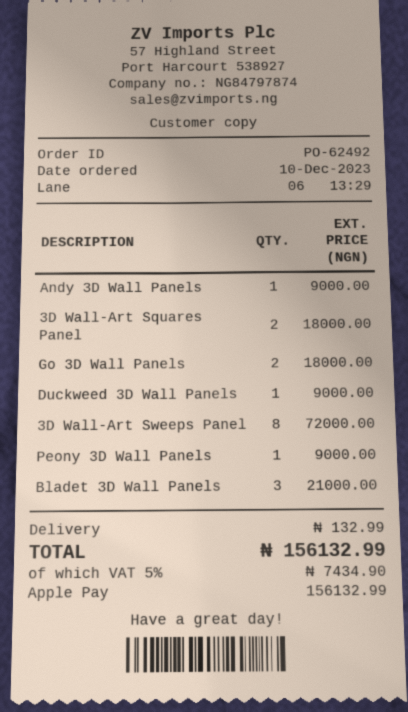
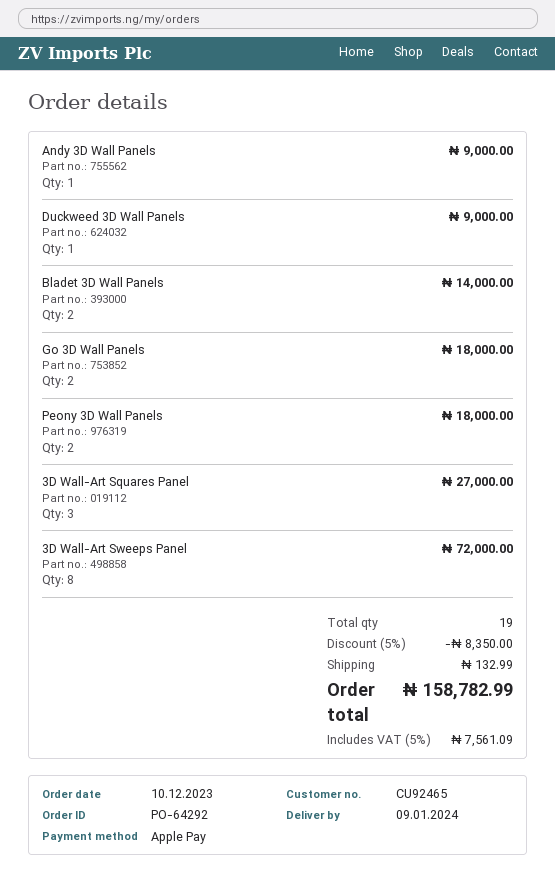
order number: PO-62492 -> PO-64292
3D Wall-Art Squares Panel: 2 for 18000.00 -> 3 for 27000.00
Peony 3D Wall Panels: 1 for 9000.00 -> 2 for 18000.00
Bladet 3D Wall Panels: 3 for 21000.00 -> 2 for 14000.00
discount: none -> 5% = 8350.00
tax: 5% = 7434.90 -> 5% = 7561.09
total: 156132.99 -> 158782.99

